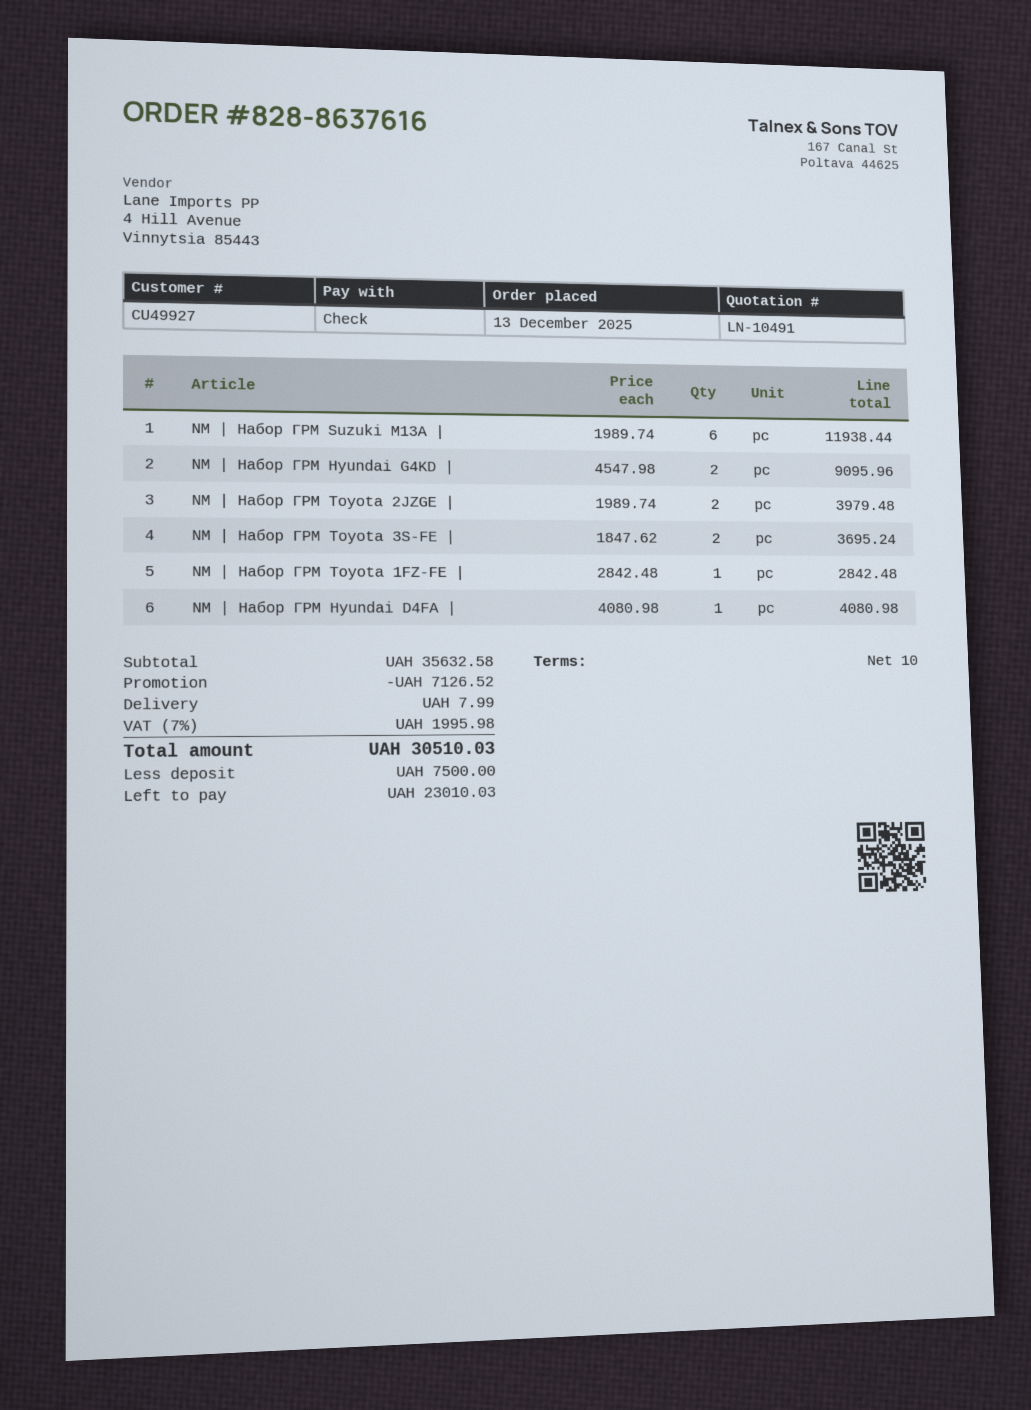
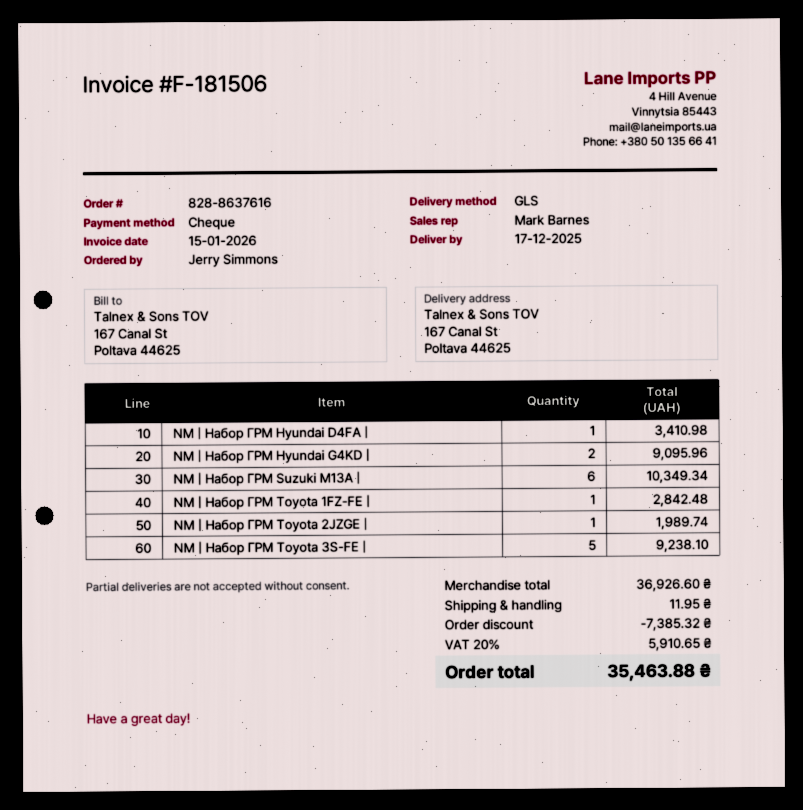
NM | Набор ГРМ Suzuki M13A |: 6 for 11938.44 -> 6 for 10349.34
NM | Набор ГРМ Toyota 2JZGE |: 2 for 3979.48 -> 1 for 1989.74
NM | Набор ГРМ Toyota 3S-FE |: 2 for 3695.24 -> 5 for 9238.10
NM | Набор ГРМ Hyundai D4FA |: 1 for 4080.98 -> 1 for 3410.98
subtotal: 35632.58 -> 36926.60
discount: 7126.52 -> 7385.32
shipping: 7.99 -> 11.95
tax: 7% = 1995.98 -> 20% = 5910.65
total: 30510.03 -> 35463.88

